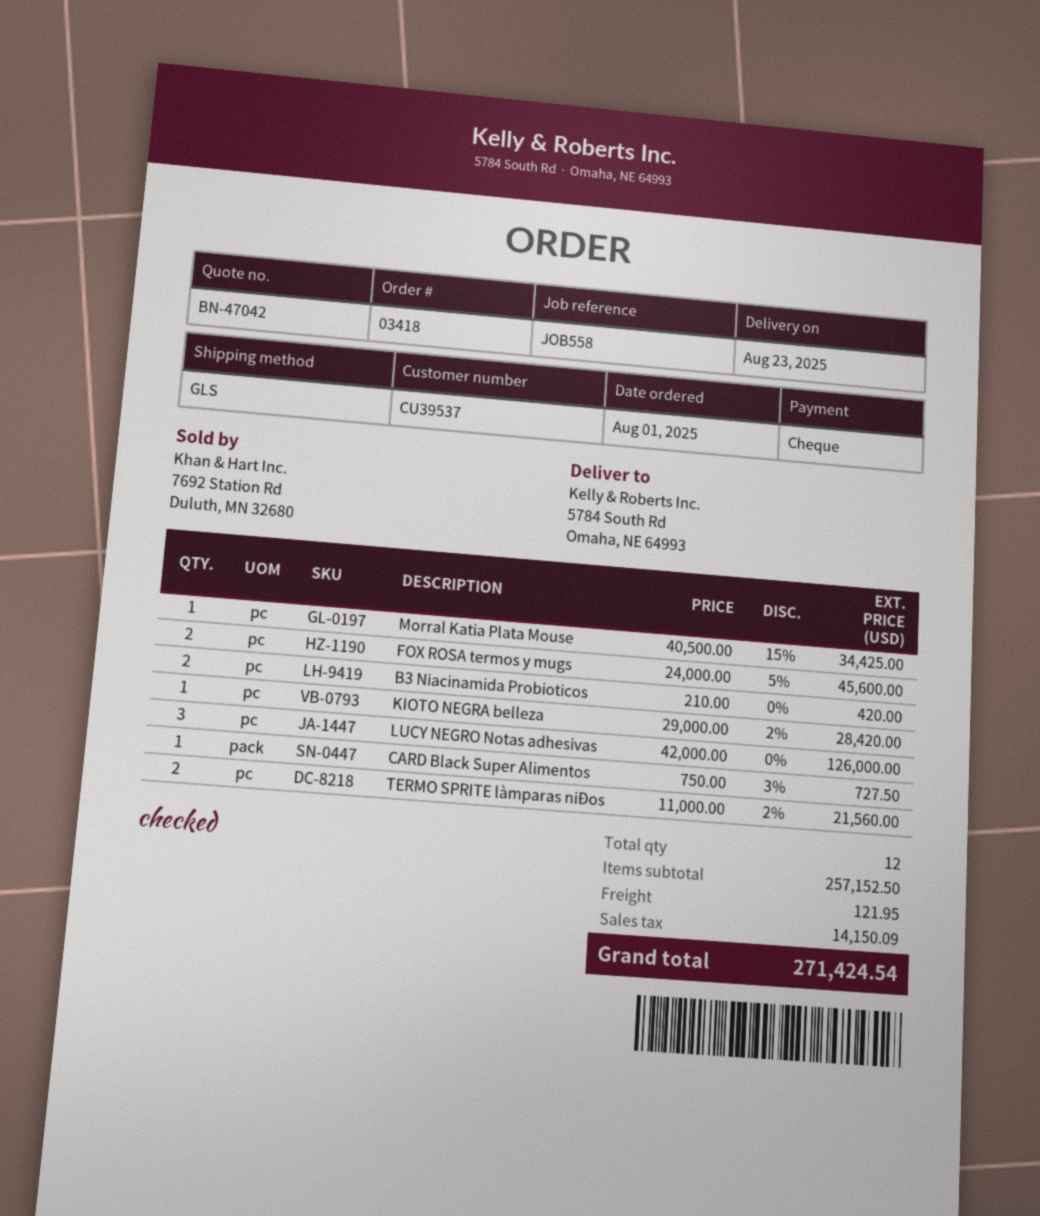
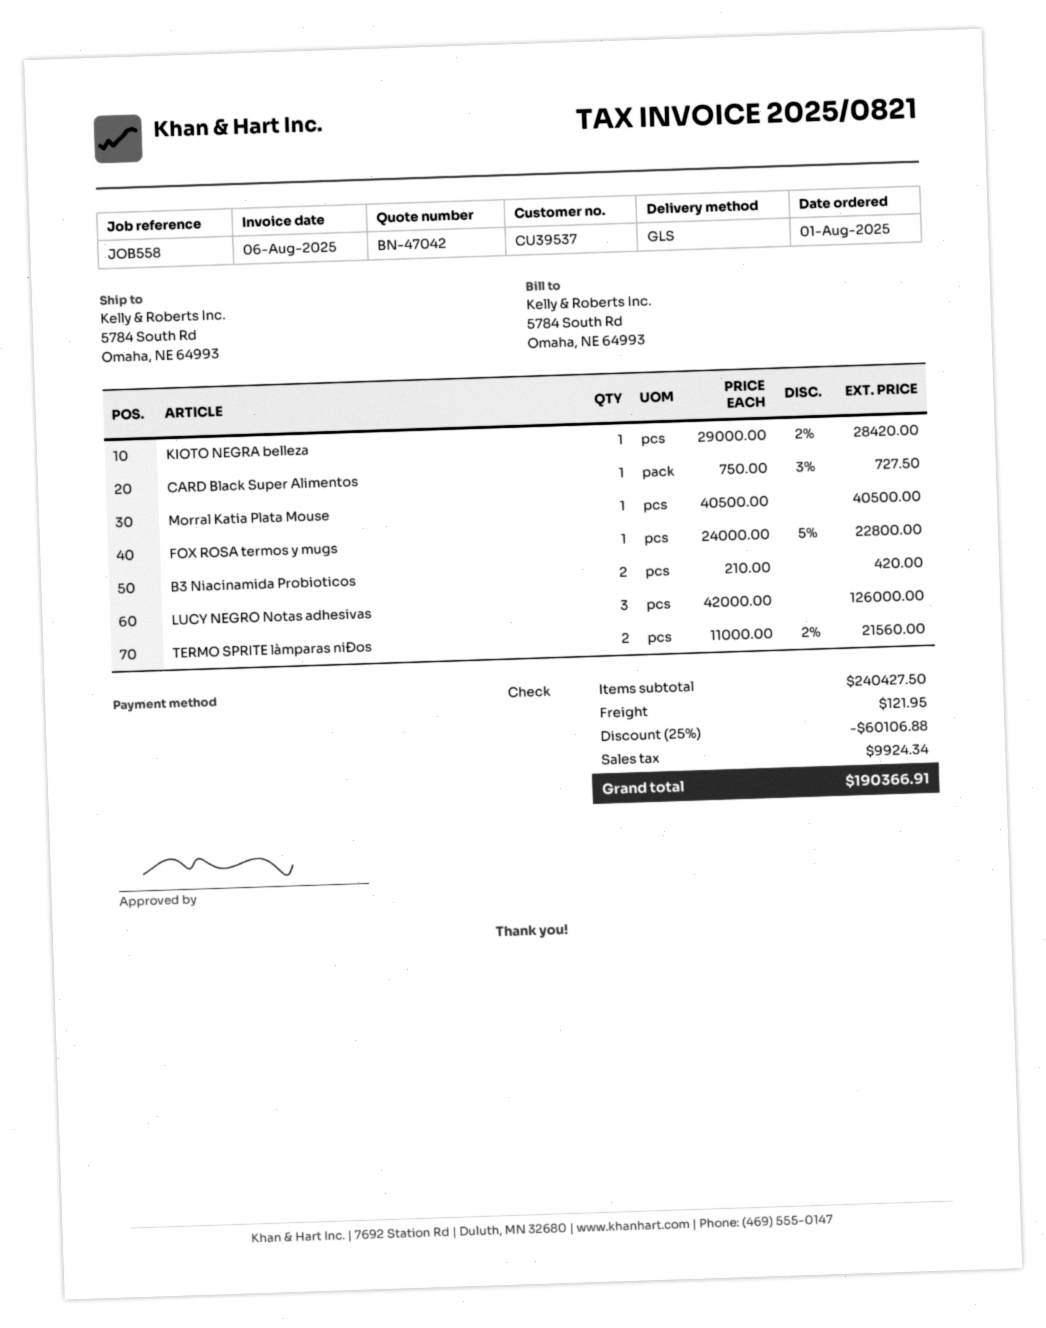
Morral Katia Plata Mouse: 1 x 40500.00 - 15% = 34425.00 -> 1 x 40500.00 = 40500.00
FOX ROSA termos y mugs: 2 x 24000.00 - 5% = 45600.00 -> 1 x 24000.00 - 5% = 22800.00
subtotal: 257152.50 -> 240427.50
discount: none -> 25% = 60106.88
tax: 14150.09 -> 9924.34
total: 271424.54 -> 190366.91

